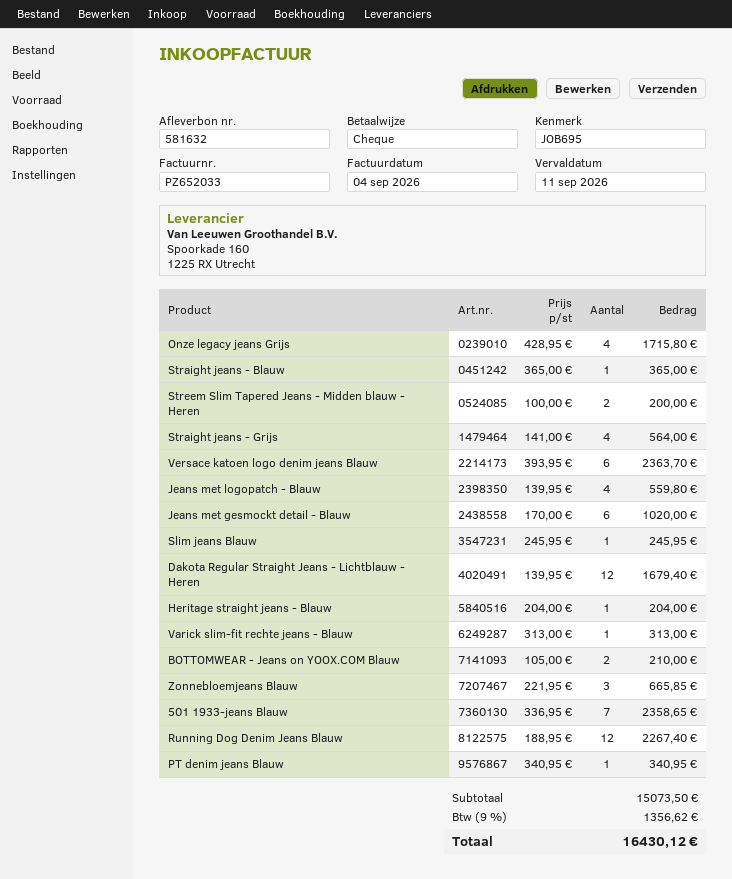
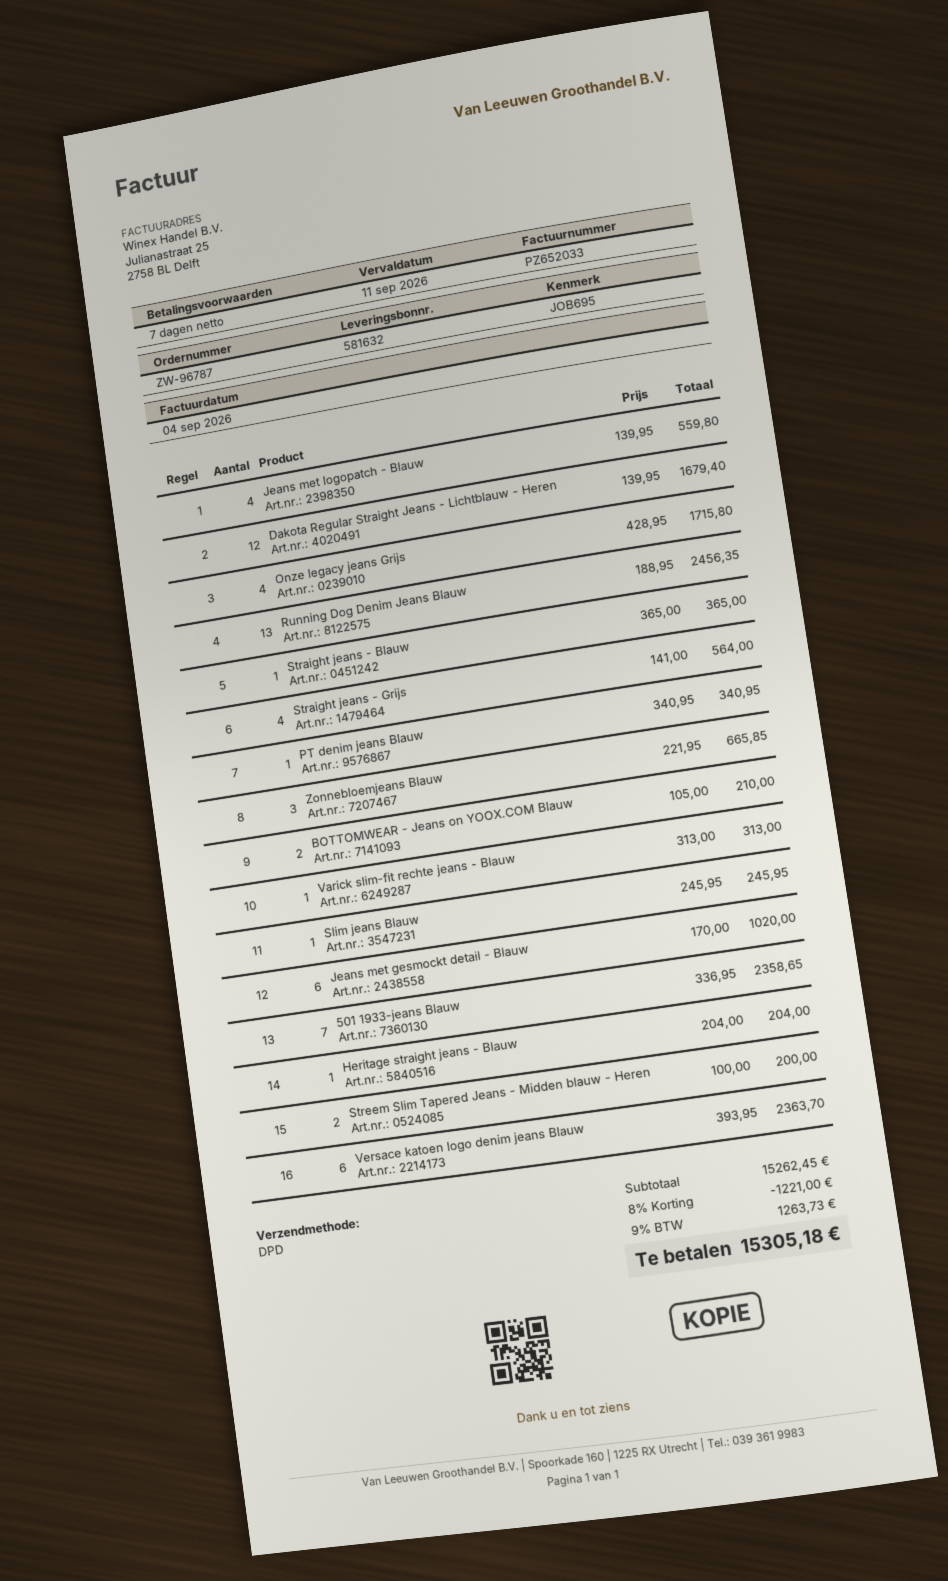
Running Dog Denim Jeans Blauw: 12 x 188.95 = 2267.40 -> 13 x 188.95 = 2456.35
subtotal: 15073.50 -> 15262.45
discount: none -> 8% = 1221.00
tax: 9% = 1356.62 -> 9% = 1263.73
total: 16430.12 -> 15305.18

